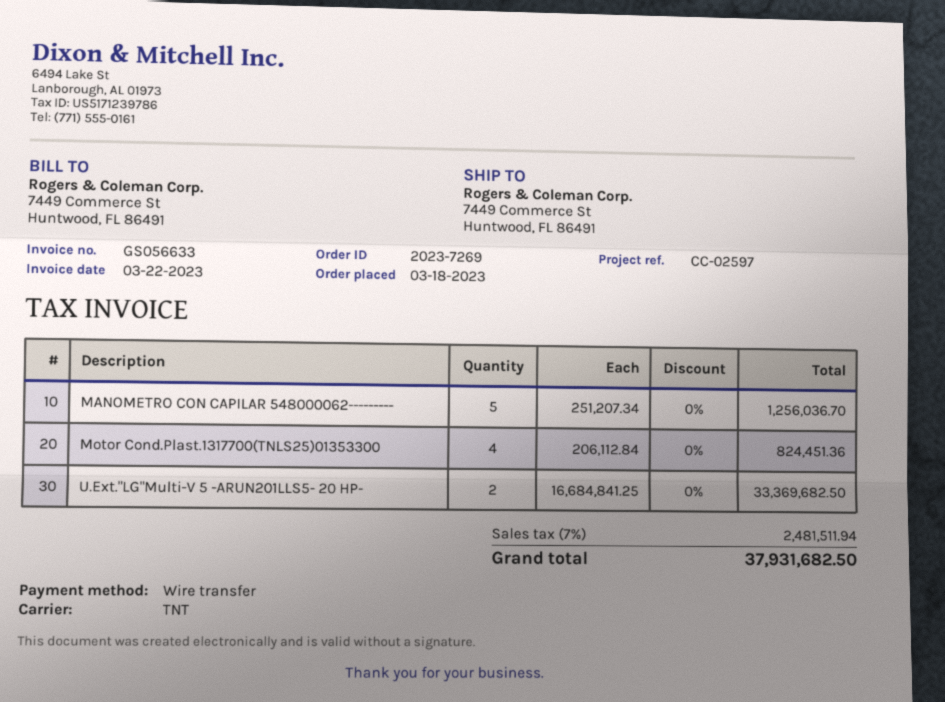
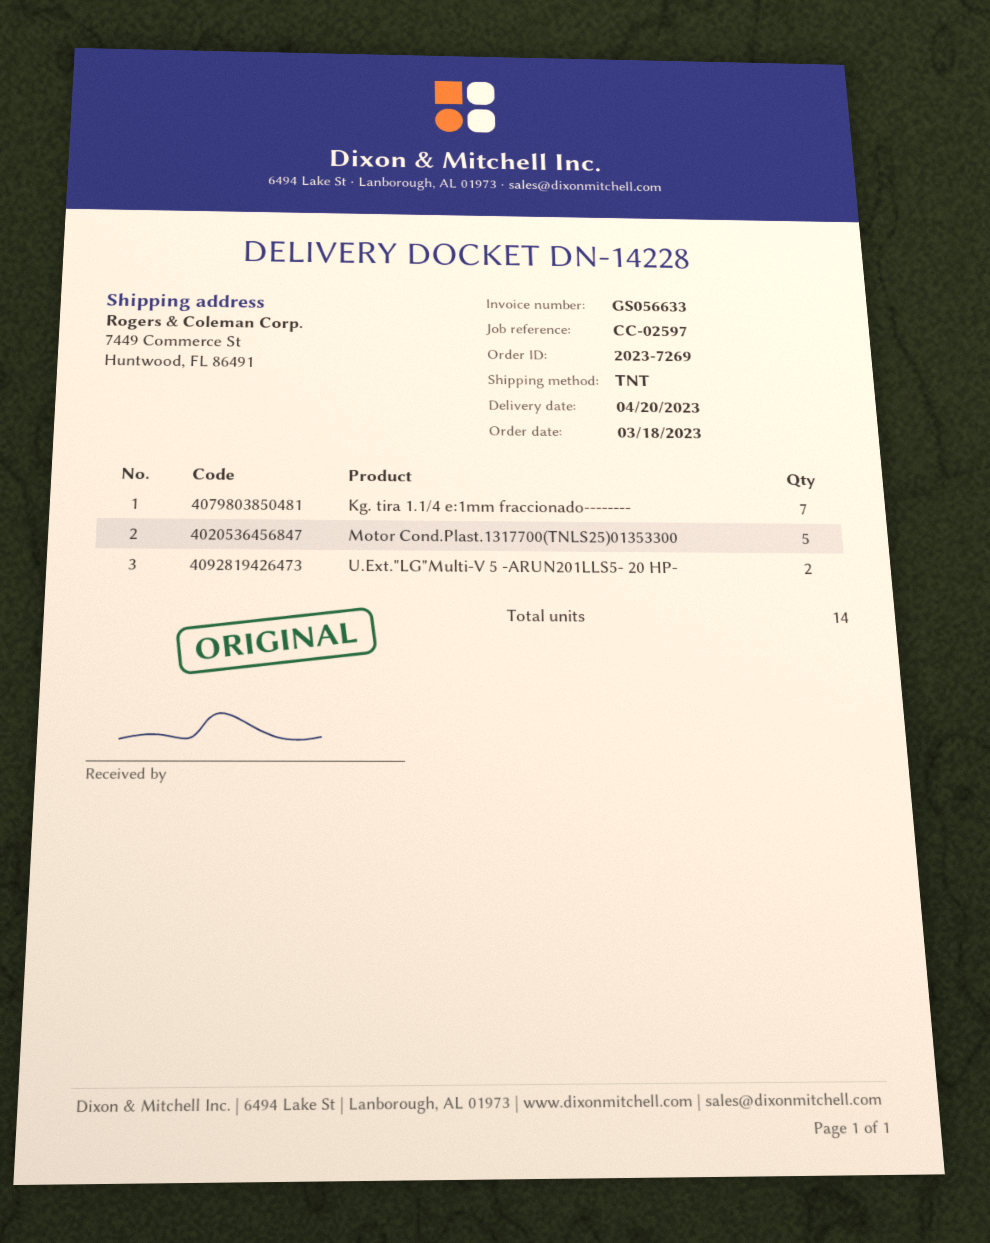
MANOMETRO CON CAPILAR 548000062---------: 5 -> none
Motor Cond.Plast.1317700(TNLS25)01353300: 4 -> 5
Kg. tira 1.1/4 e:1mm fraccionado--------: none -> 7

